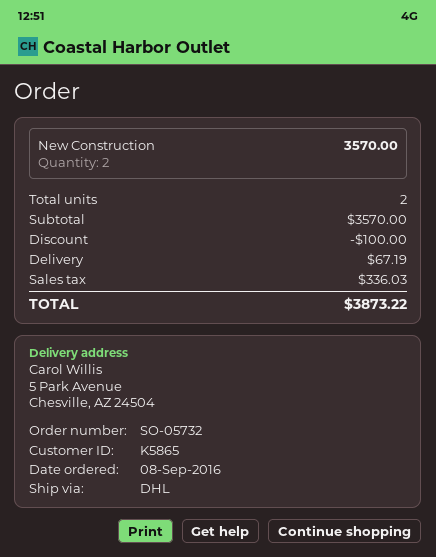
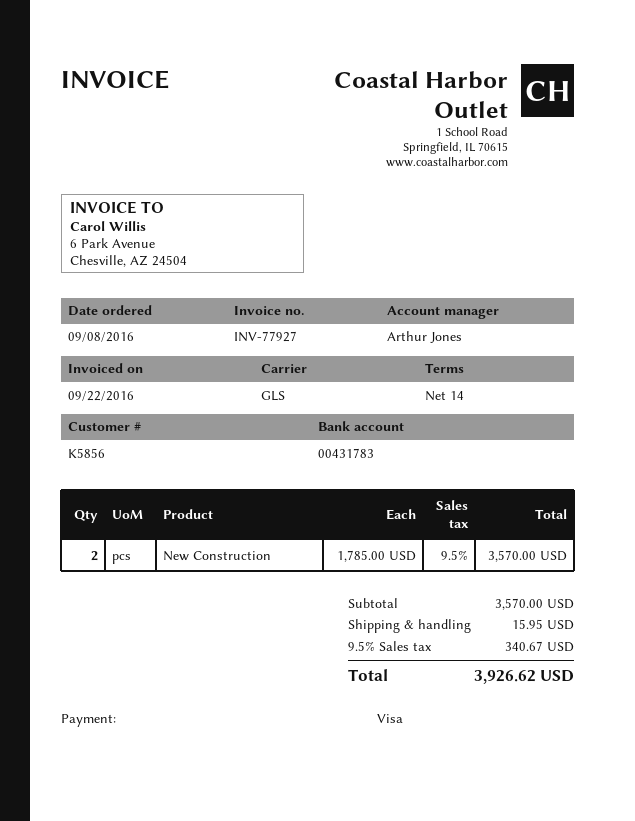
customer number: K5865 -> K5856
shipping method: DHL -> GLS
discount: 100.00 -> none
shipping: 67.19 -> 15.95
tax: 336.03 -> 340.67
total: 3873.22 -> 3926.62

